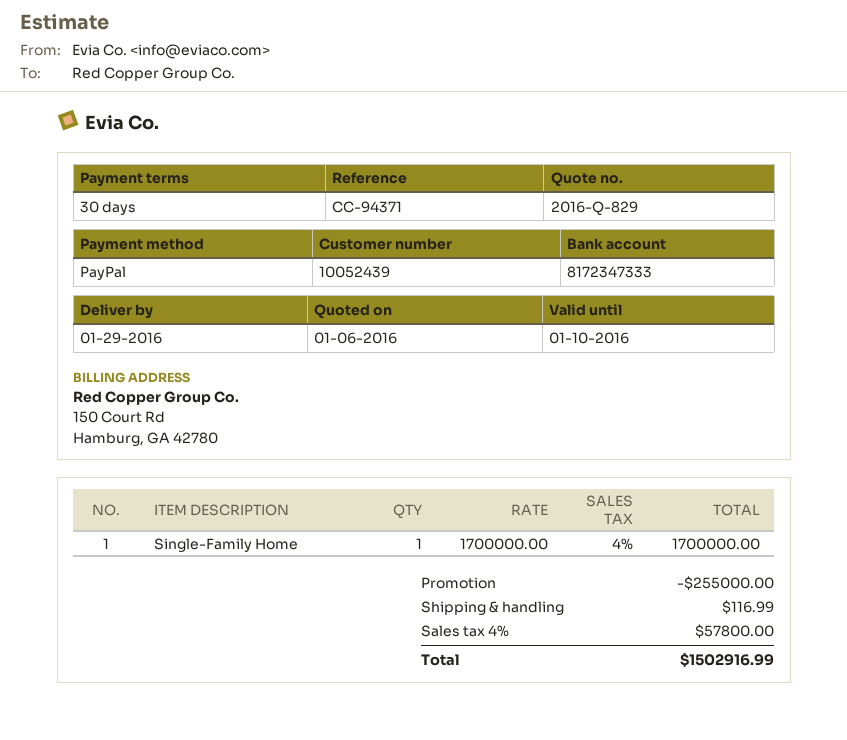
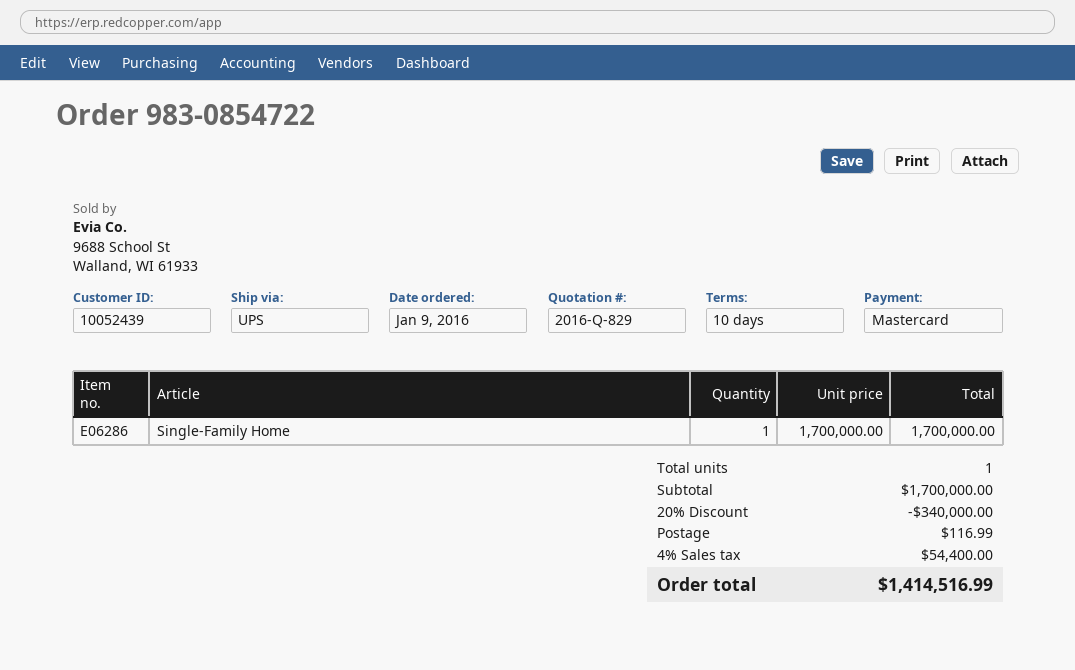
payment terms: 30 days -> 10 days
payment method: PayPal -> Mastercard
discount: 255000.00 -> 340000.00
tax: 4% = 57800.00 -> 4% = 54400.00
total: 1502916.99 -> 1414516.99

